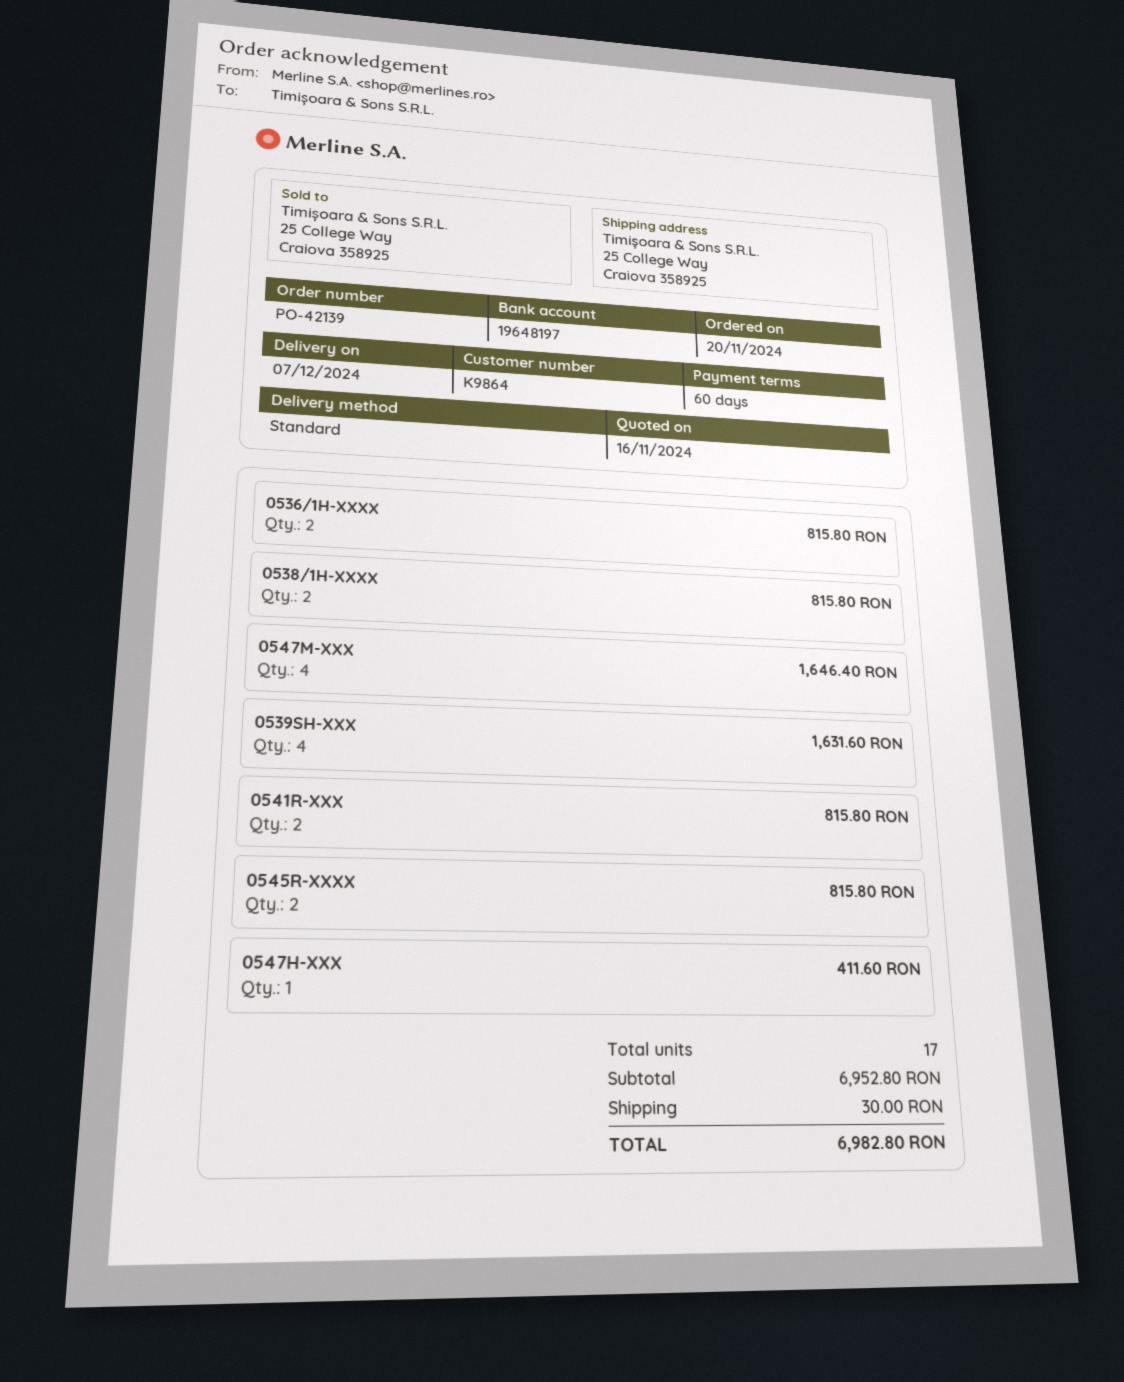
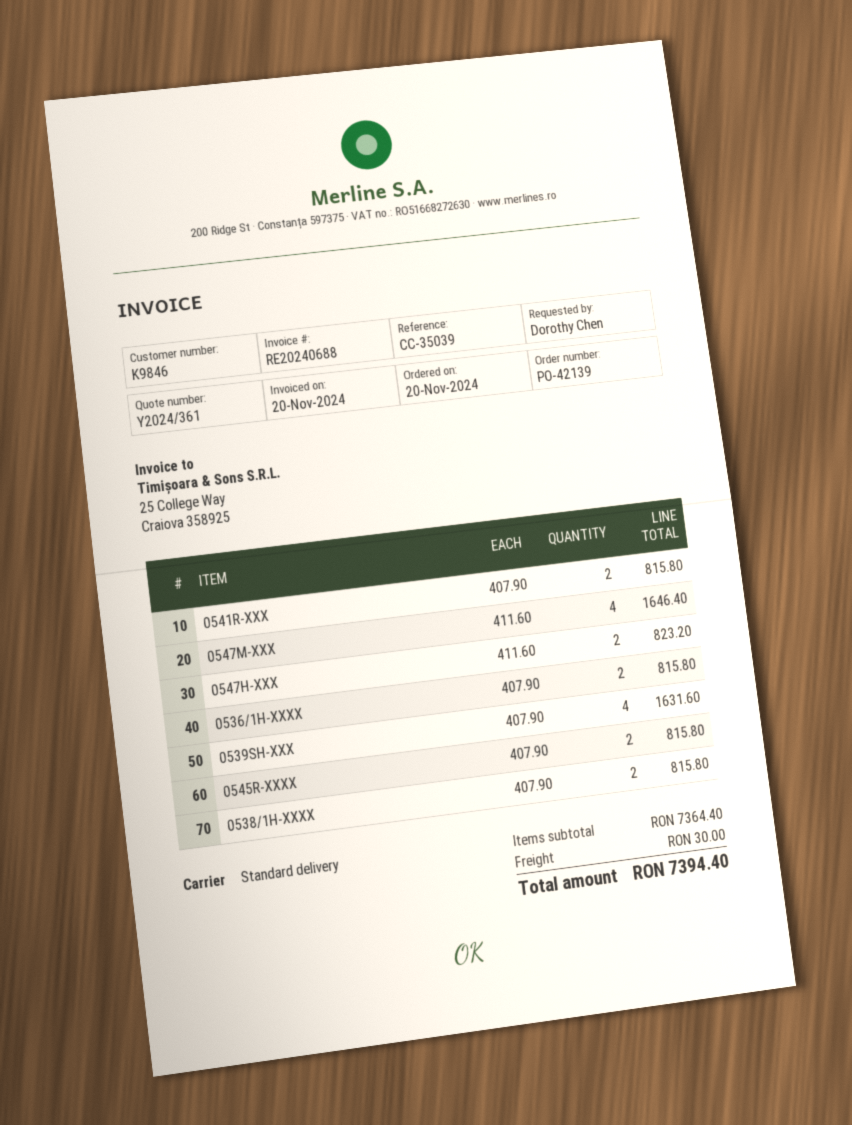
customer number: K9864 -> K9846
0547H-XXX: 1 for 411.60 -> 2 for 823.20
subtotal: 6952.80 -> 7364.40
total: 6982.80 -> 7394.40

